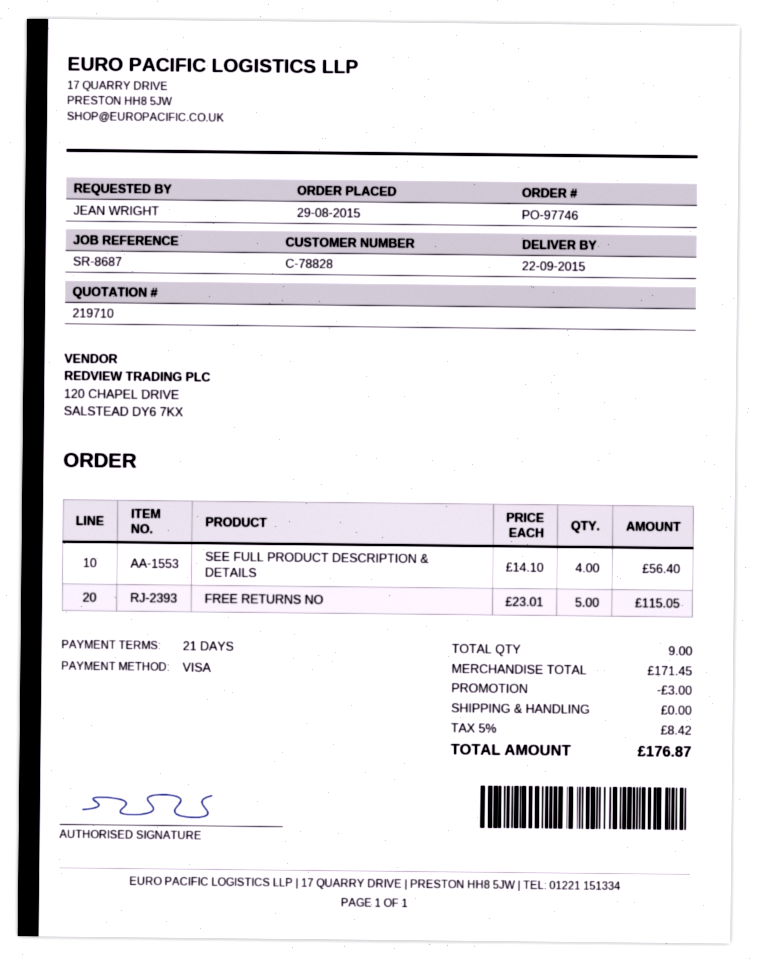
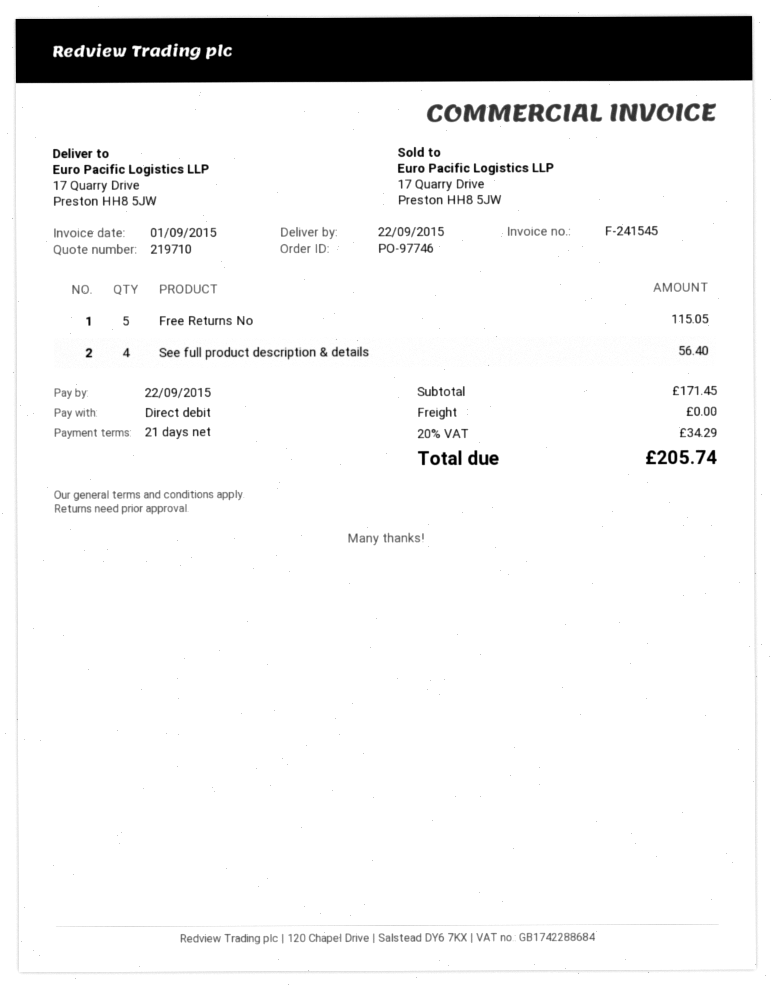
payment method: Visa -> direct debit
discount: 3.00 -> none
tax: 5% = 8.42 -> 20% = 34.29
total: 176.87 -> 205.74

